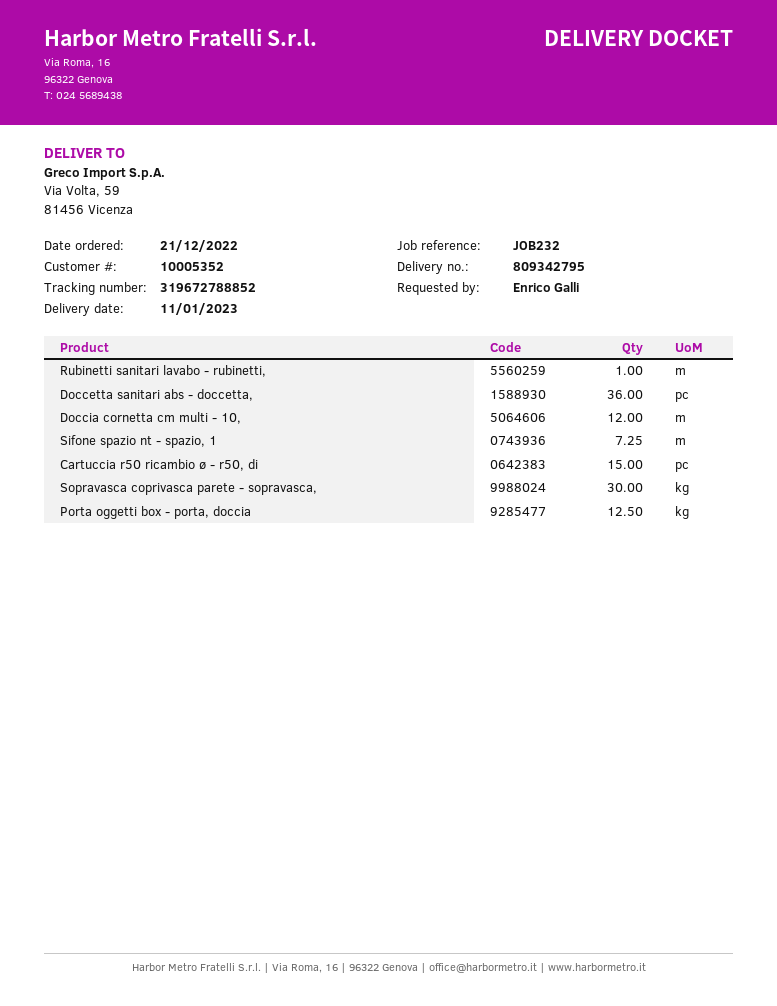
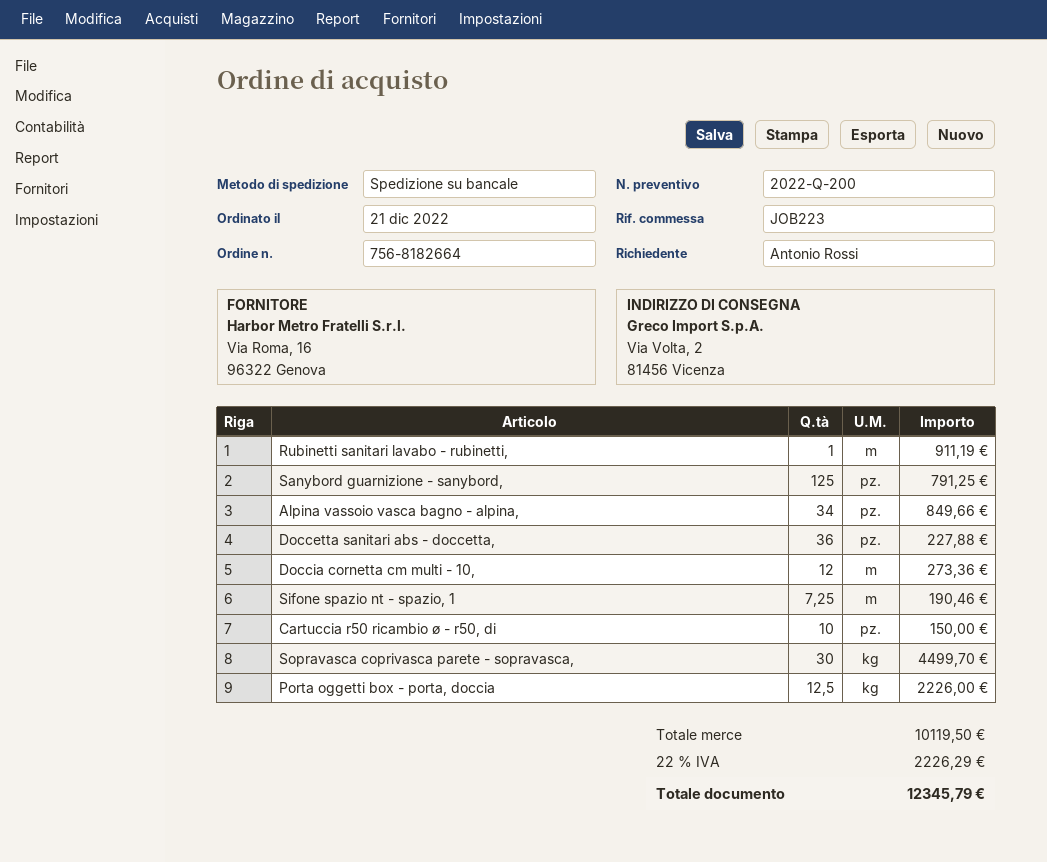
reference: JOB232 -> JOB223
ordered by: Enrico Galli -> Antonio Rossi
ship to: Via Volta, 59, 81456 Vicenza -> Via Volta, 2, 81456 Vicenza
Cartuccia r50 ricambio ø - r50, di: 15 -> 10
Sanybord guarnizione - sanybord,: none -> 125
Alpina vassoio vasca bagno - alpina,: none -> 34

